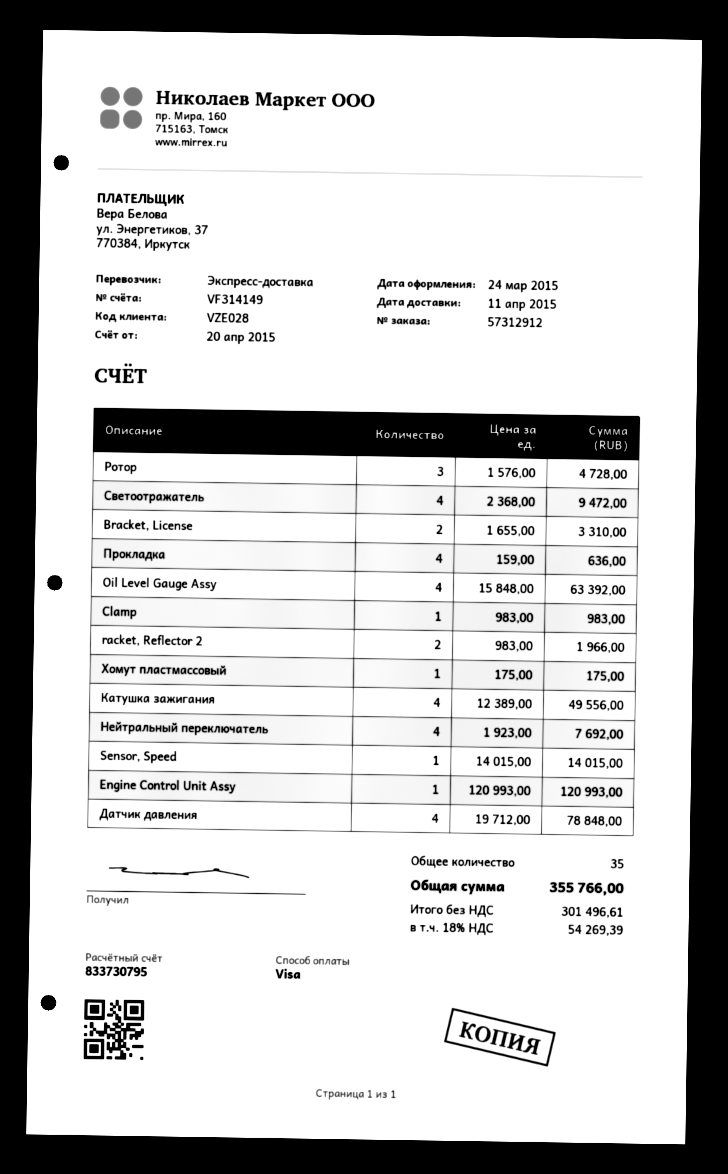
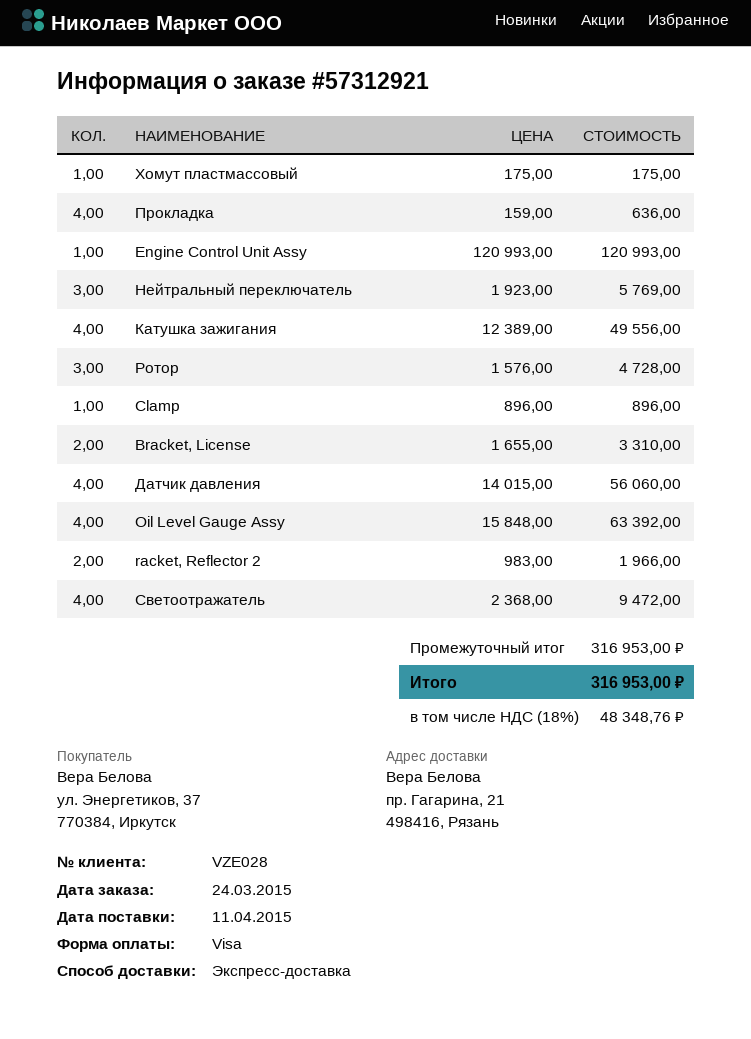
order number: 57312912 -> 57312921
Clamp: 1 x 983.00 = 983.00 -> 1 x 896.00 = 896.00
Нейтральный переключатель: 4 x 1923.00 = 7692.00 -> 3 x 1923.00 = 5769.00
Sensor, Speed: 1 x 14015.00 = 14015.00 -> none
Датчик давления: 4 x 19712.00 = 78848.00 -> 4 x 14015.00 = 56060.00
tax: 18% = 54269.39 -> 18% = 48348.76
total: 355766.00 -> 316953.00

